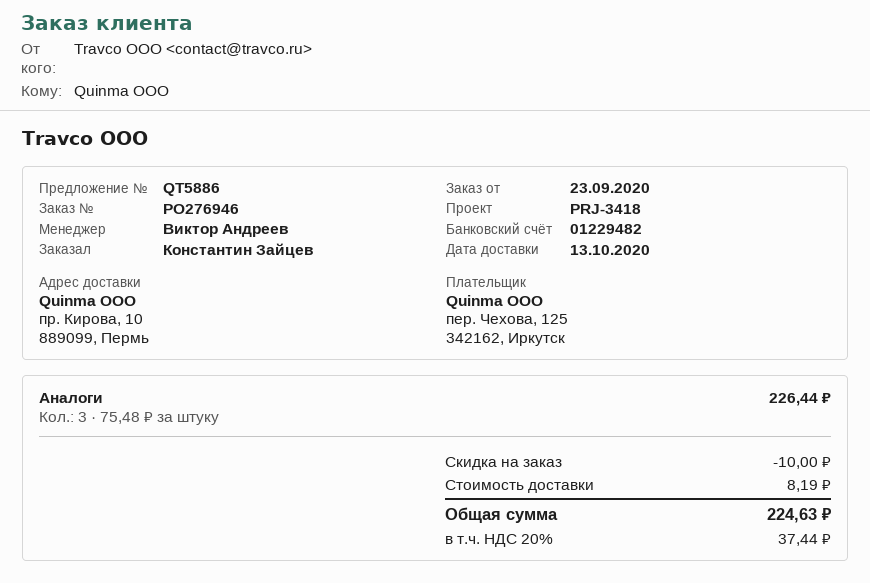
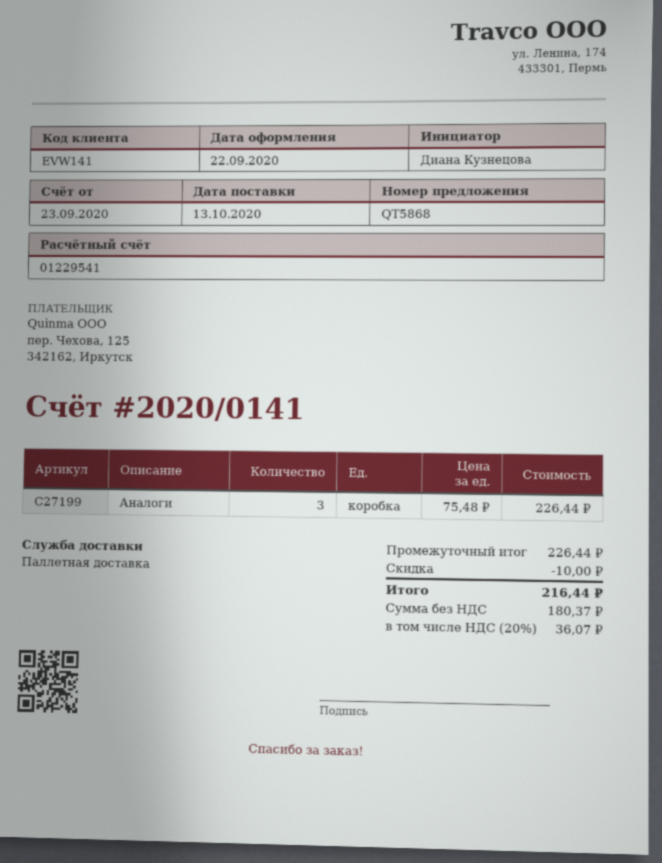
quote number: QT5886 -> QT5868
order date: 2020-09-23 -> 2020-09-22
ordered by: Константин Зайцев -> Диана Кузнецова
bank account: 01229482 -> 01229541
shipping: 8.19 -> none
tax: 20% = 37.44 -> 20% = 36.07
total: 224.63 -> 216.44

